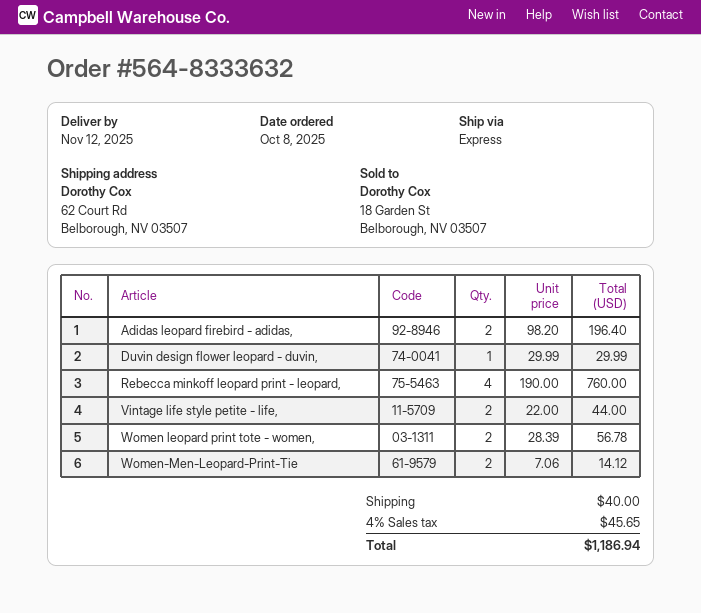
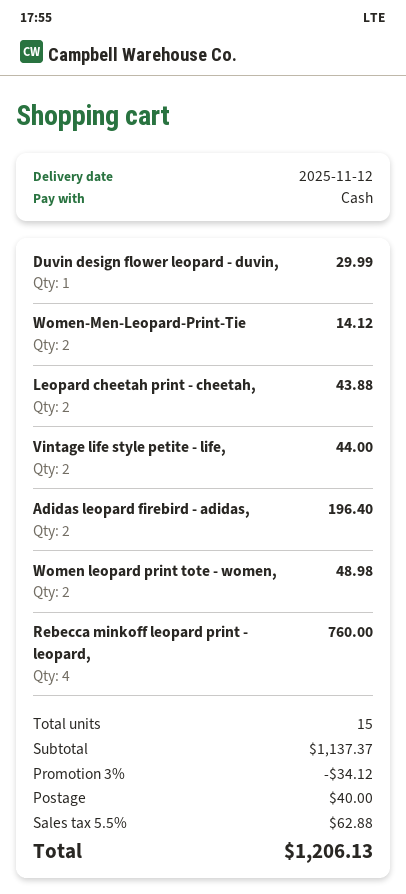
Women leopard print tote - women,: 2 for 56.78 -> 2 for 48.98
Leopard cheetah print - cheetah,: none -> 2 for 43.88
discount: none -> 3% = 34.12
tax: 4% = 45.65 -> 5.5% = 62.88
total: 1186.94 -> 1206.13

